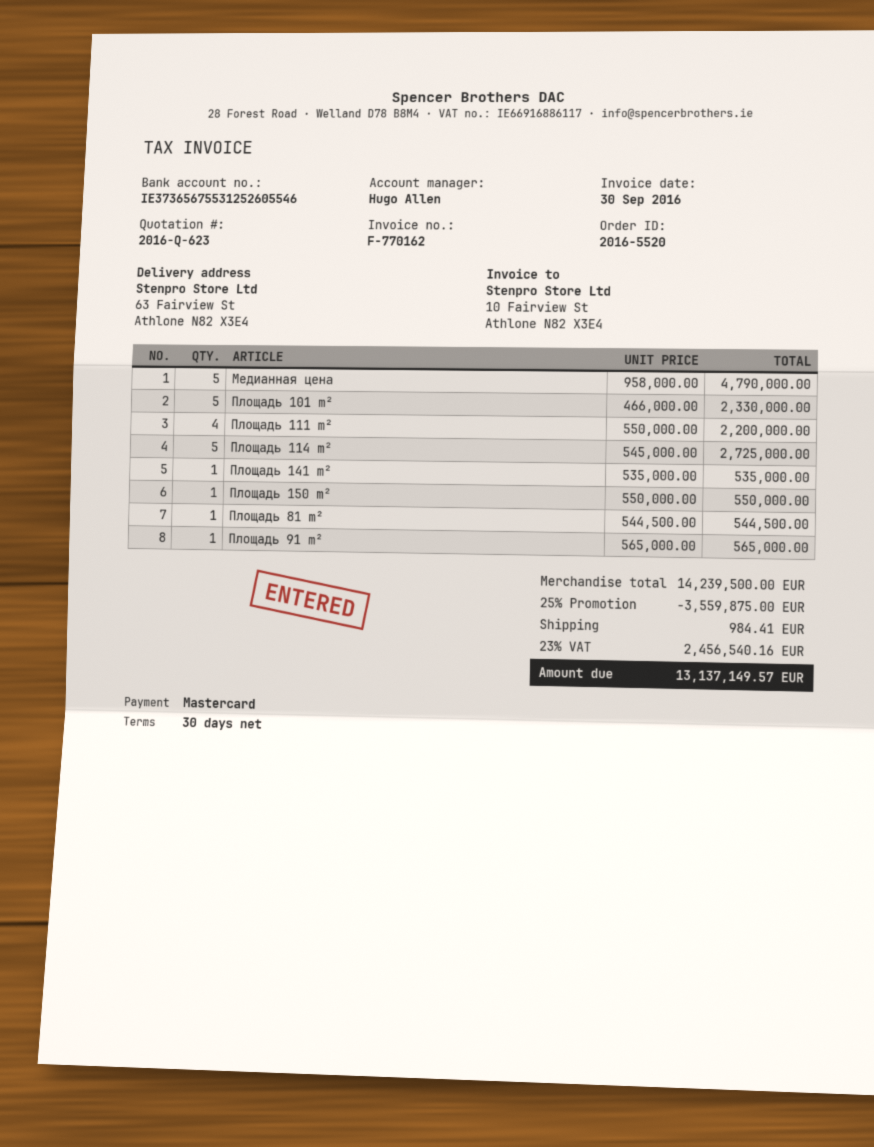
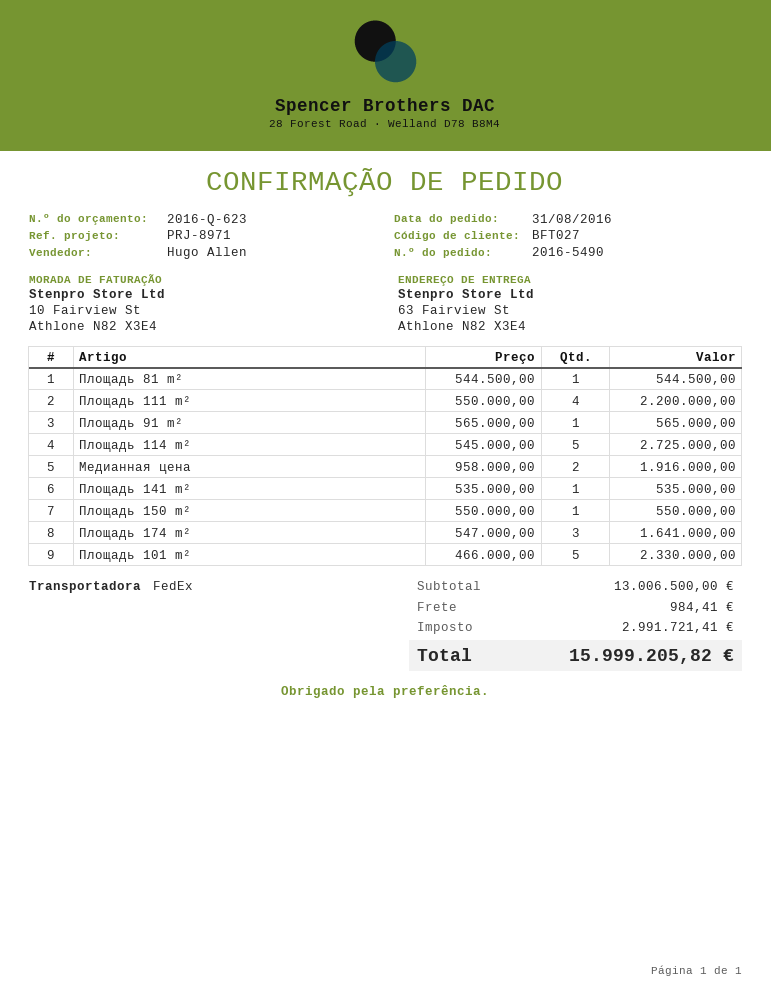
order number: 2016-5520 -> 2016-5490
Медианная цена: 5 x 958000.00 = 4790000.00 -> 2 x 958000.00 = 1916000.00
Площадь 174 m²: none -> 3 x 547000.00 = 1641000.00
subtotal: 14239500.00 -> 13006500.00
discount: 25% = 3559875.00 -> none
tax: 2456540.16 -> 2991721.41
total: 13137149.57 -> 15999205.82

